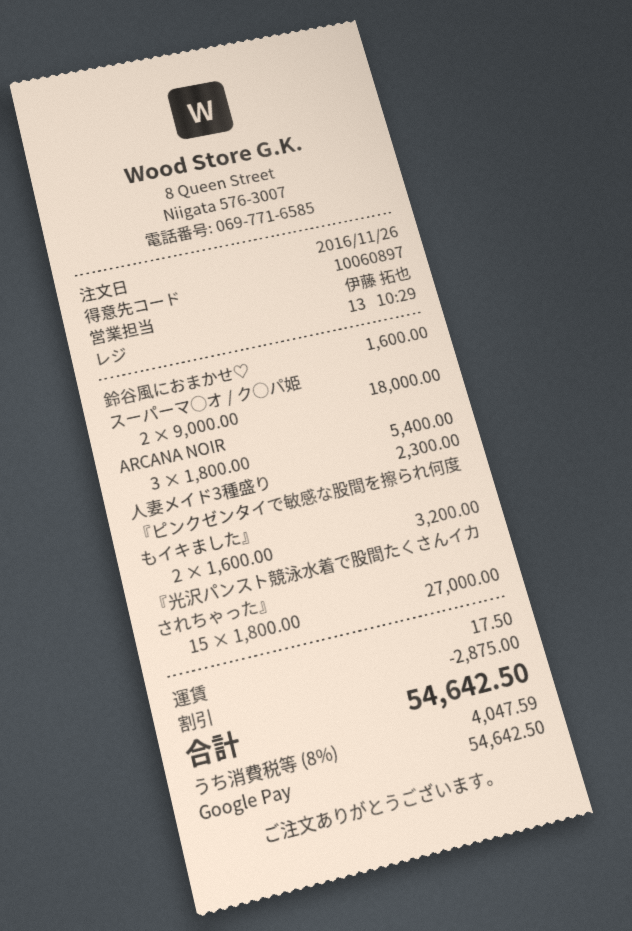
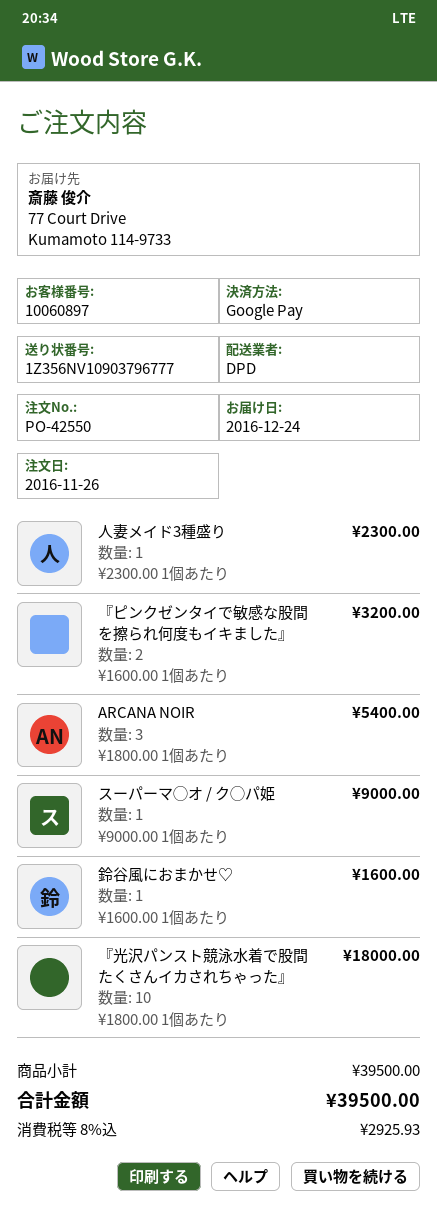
スーパーマ◯オ / ク◯パ姫: 2 x 9000.00 = 18000.00 -> 1 x 9000.00 = 9000.00
『光沢パンスト競泳水着で股間たくさんイカされちゃった』: 15 x 1800.00 = 27000.00 -> 10 x 1800.00 = 18000.00
discount: 2875.00 -> none
shipping: 17.50 -> none
tax: 8% = 4047.59 -> 8% = 2925.93
total: 54642.50 -> 39500.00

